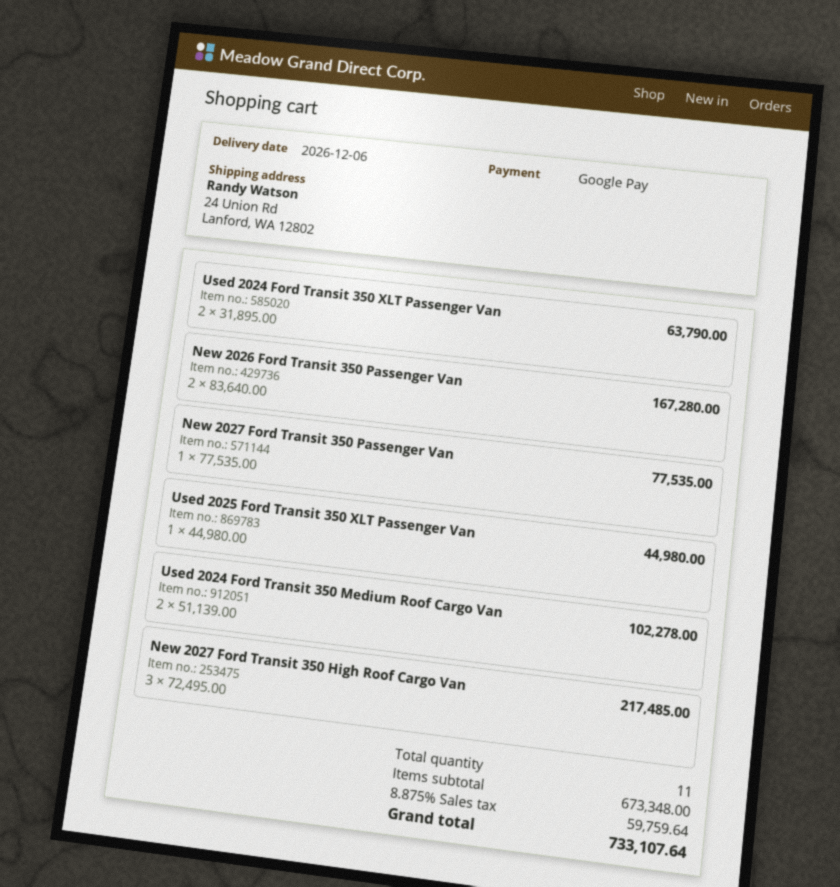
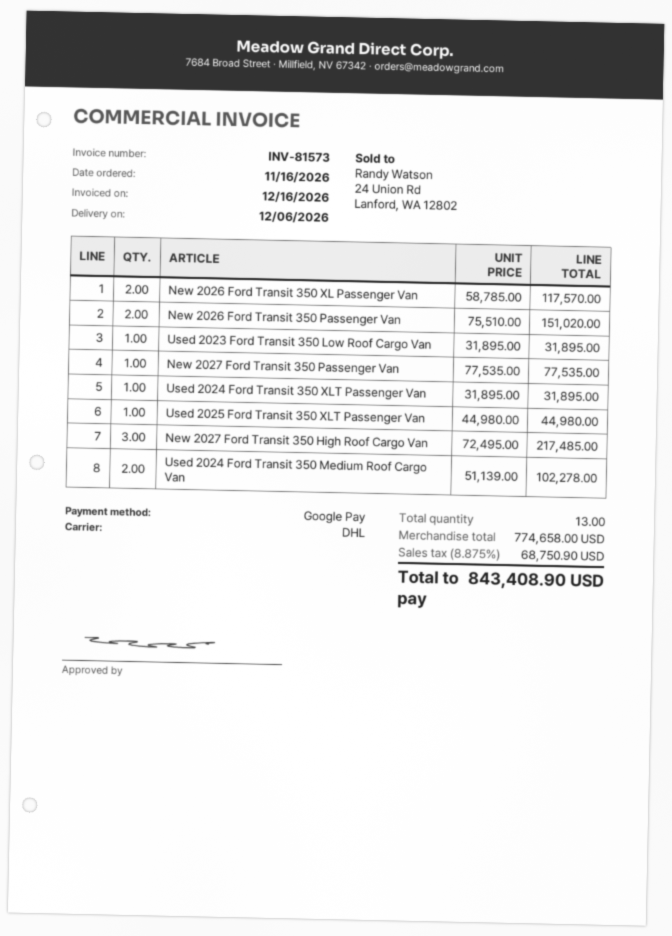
Used 2024 Ford Transit 350 XLT Passenger Van: 2 x 31895.00 = 63790.00 -> 1 x 31895.00 = 31895.00
New 2026 Ford Transit 350 Passenger Van: 2 x 83640.00 = 167280.00 -> 2 x 75510.00 = 151020.00
New 2026 Ford Transit 350 XL Passenger Van: none -> 2 x 58785.00 = 117570.00
Used 2023 Ford Transit 350 Low Roof Cargo Van: none -> 1 x 31895.00 = 31895.00
total quantity: 11 -> 13
subtotal: 673348.00 -> 774658.00
tax: 8.875% = 59759.64 -> 8.875% = 68750.90
total: 733107.64 -> 843408.90

